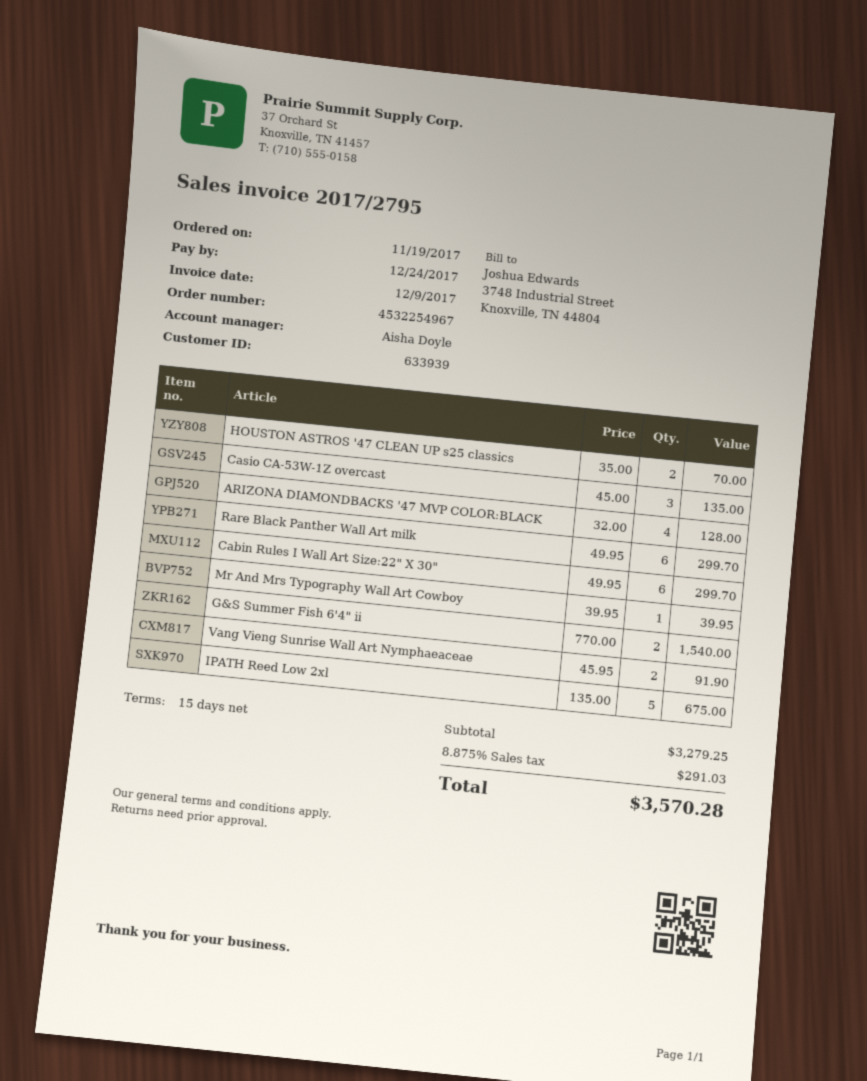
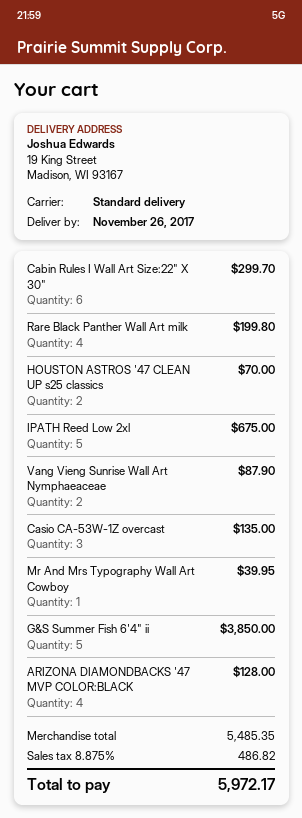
Rare Black Panther Wall Art milk: 6 for 299.70 -> 4 for 199.80
G&S Summer Fish 6'4" ii: 2 for 1540.00 -> 5 for 3850.00
Vang Vieng Sunrise Wall Art Nymphaeaceae: 2 for 91.90 -> 2 for 87.90
subtotal: 3279.25 -> 5485.35
tax: 8.875% = 291.03 -> 8.875% = 486.82
total: 3570.28 -> 5972.17

